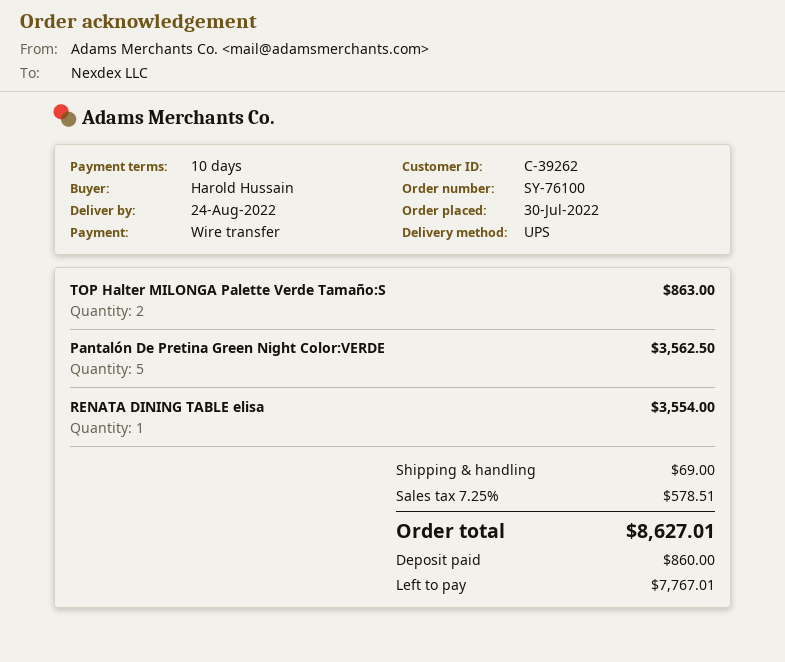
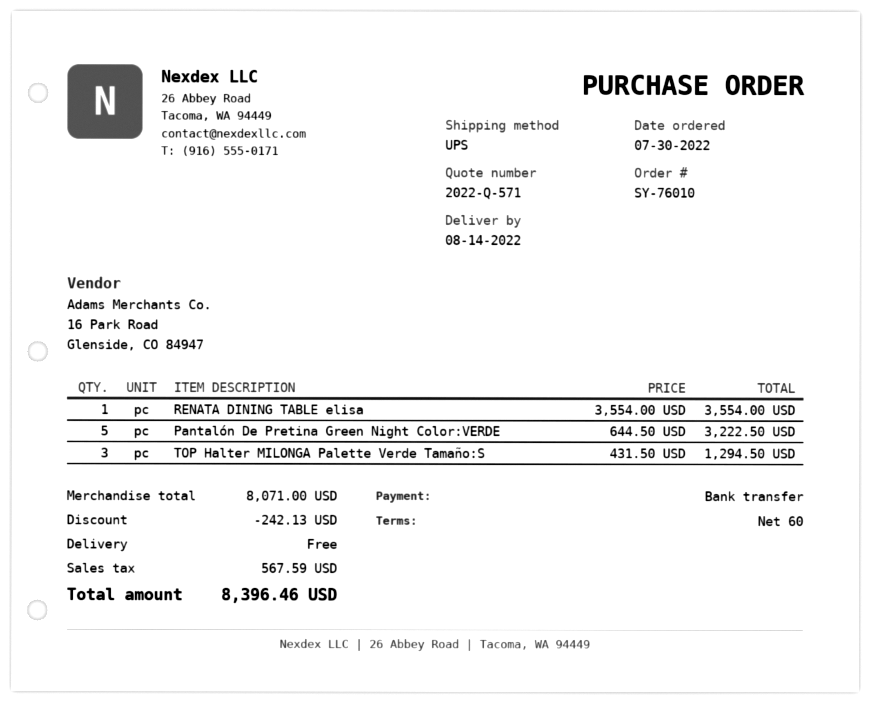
order number: SY-76100 -> SY-76010
delivery date: 2022-08-24 -> 2022-08-14
payment terms: 10 days -> 60 days
TOP Halter MILONGA Palette Verde Tamaño:S: 2 for 863.00 -> 3 for 1294.50
Pantalón De Pretina Green Night Color:VERDE: 5 for 3562.50 -> 5 for 3222.50
discount: none -> 242.13
shipping: 69.00 -> 0.00
tax: 578.51 -> 567.59
total: 8627.01 -> 8396.46

